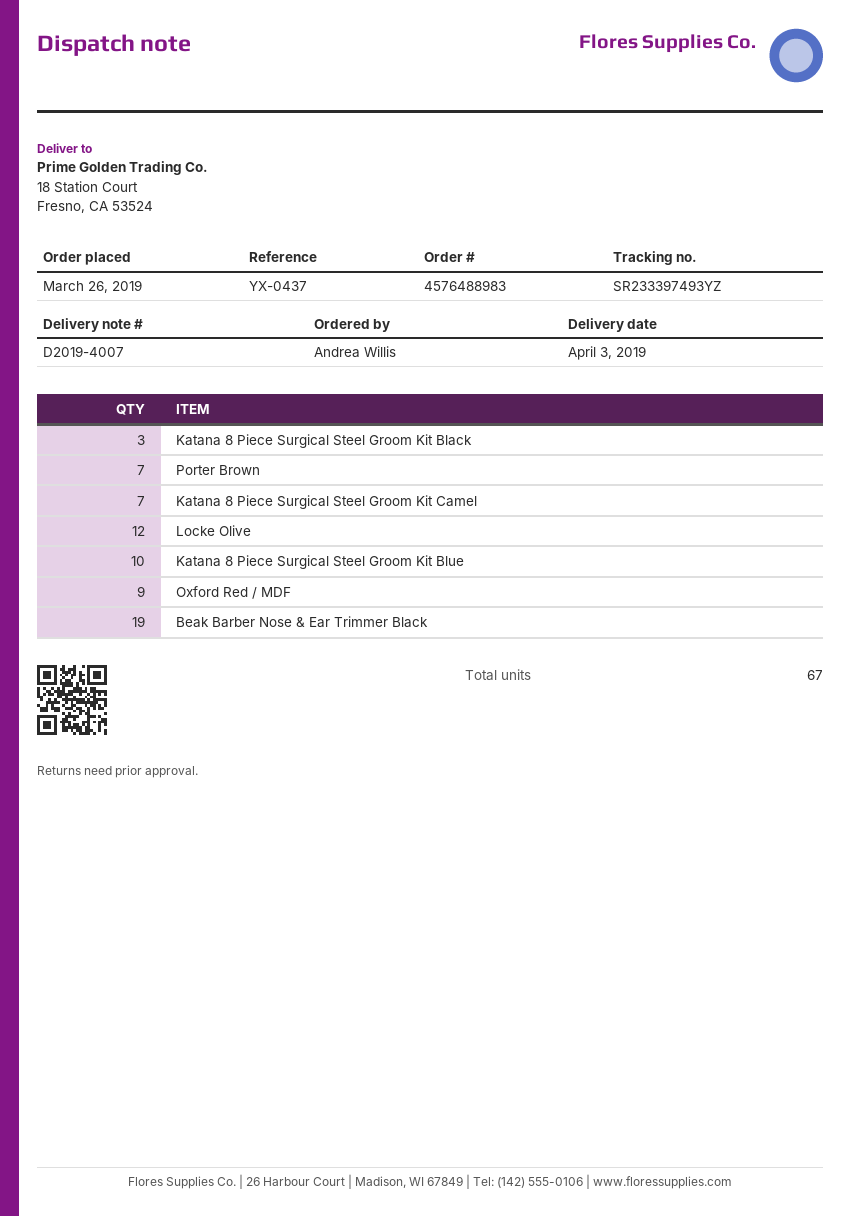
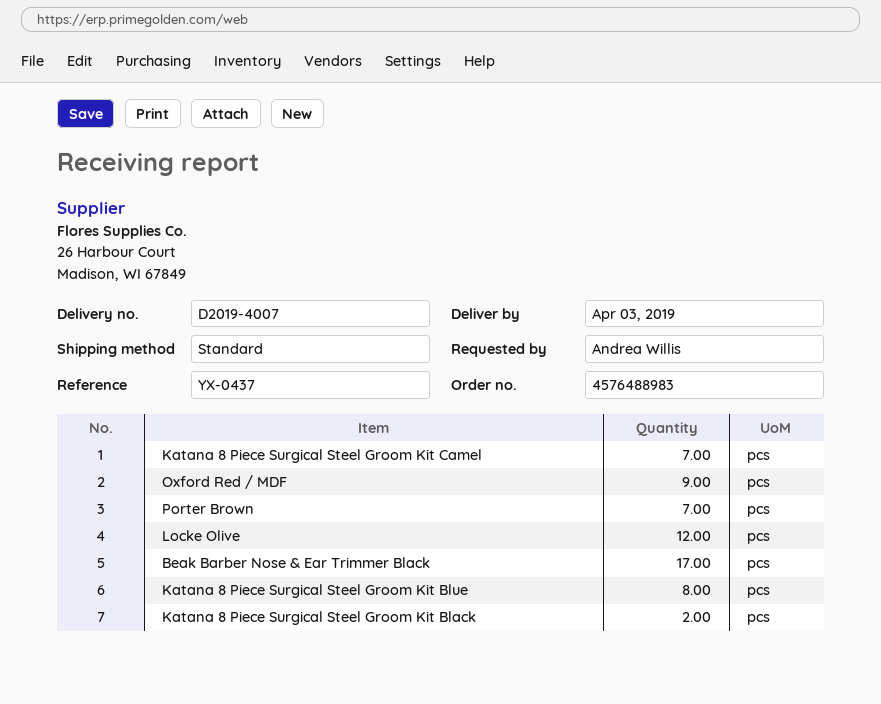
Katana 8 Piece Surgical Steel Groom Kit Black: 3 -> 2
Katana 8 Piece Surgical Steel Groom Kit Blue: 10 -> 8
Beak Barber Nose & Ear Trimmer Black: 19 -> 17

